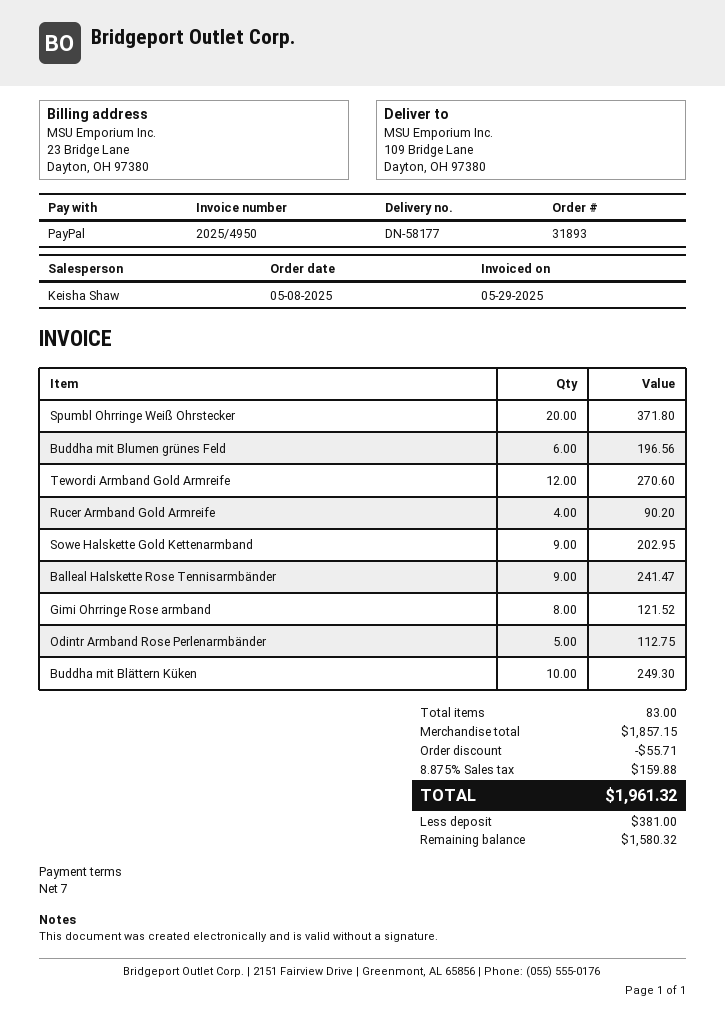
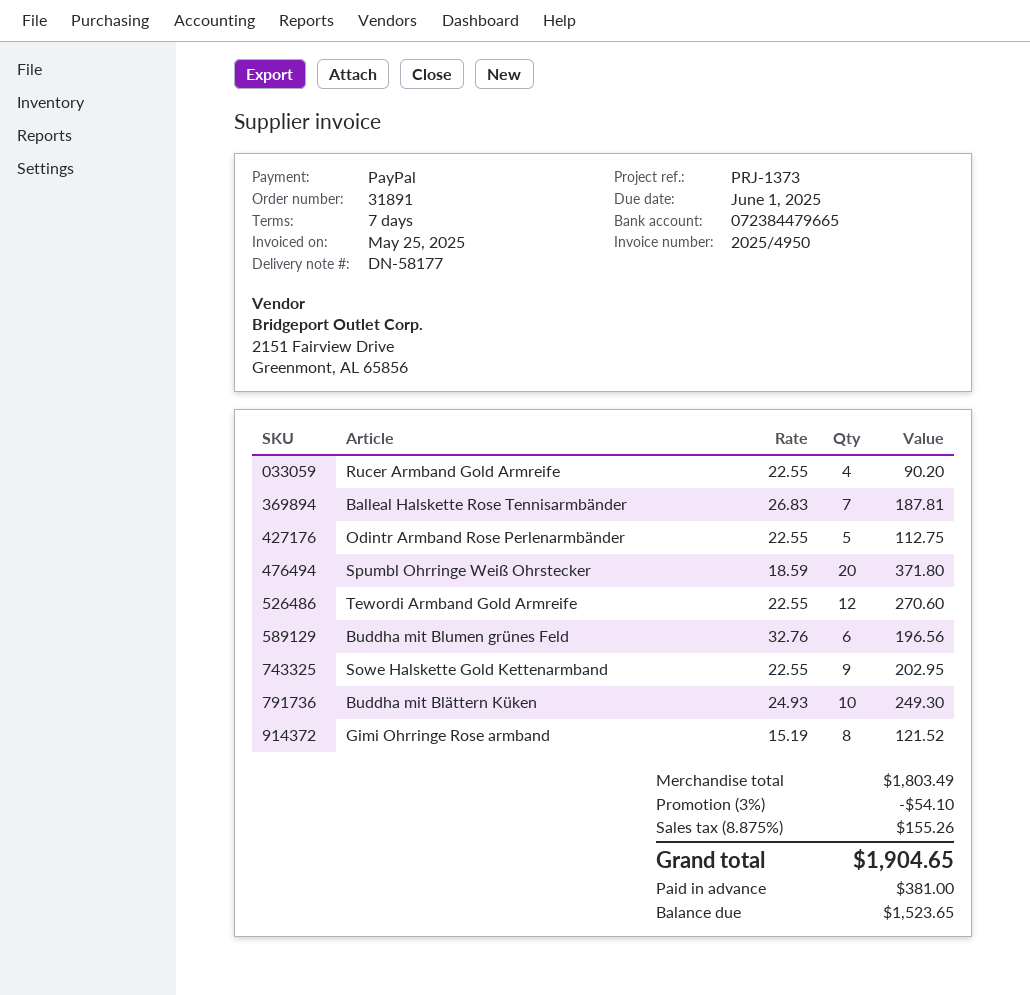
order number: 31893 -> 31891
invoice date: 2025-05-29 -> 2025-05-25
Balleal Halskette Rose Tennisarmbänder: 9 for 241.47 -> 7 for 187.81
subtotal: 1857.15 -> 1803.49
discount: 55.71 -> 54.10
tax: 8.875% = 159.88 -> 8.875% = 155.26
total: 1961.32 -> 1904.65
balance: 1580.32 -> 1523.65

